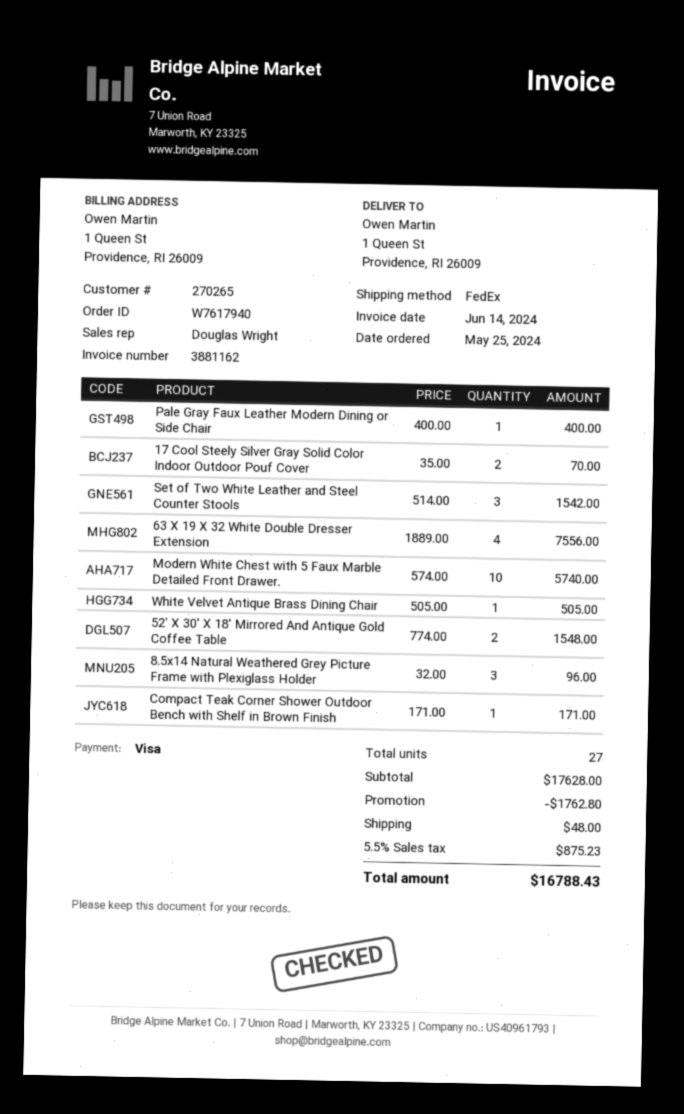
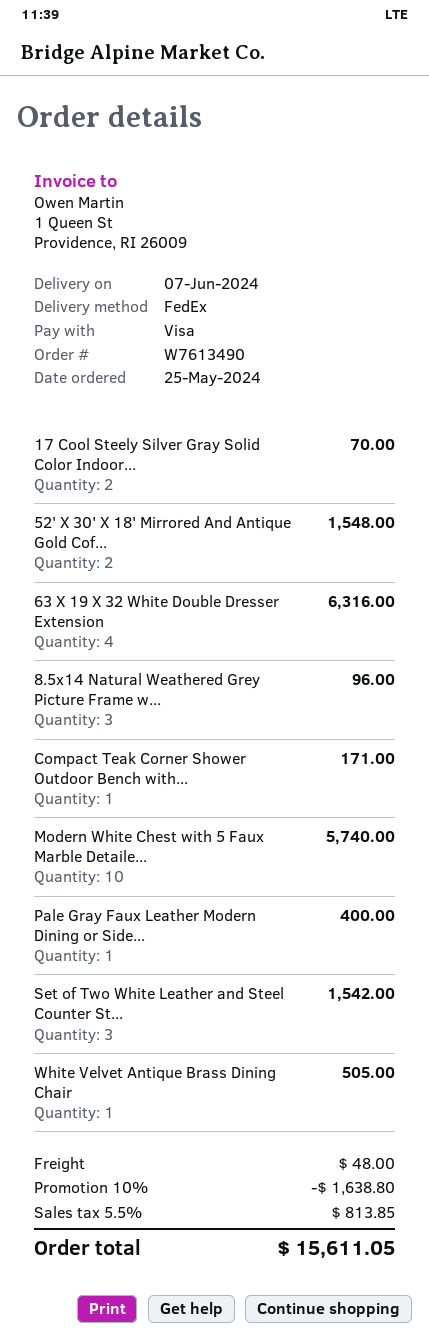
order number: W7617940 -> W7613490
63 X 19 X 32 White Double Dresser Extension: 4 for 7556.00 -> 4 for 6316.00
discount: 1762.80 -> 1638.80
tax: 5.5% = 875.23 -> 5.5% = 813.85
total: 16788.43 -> 15611.05

